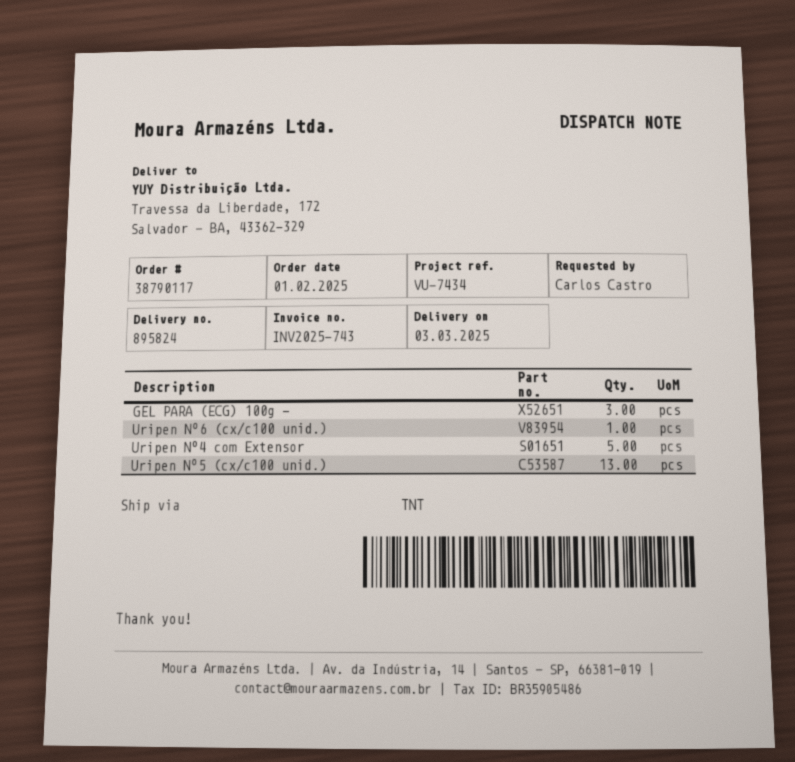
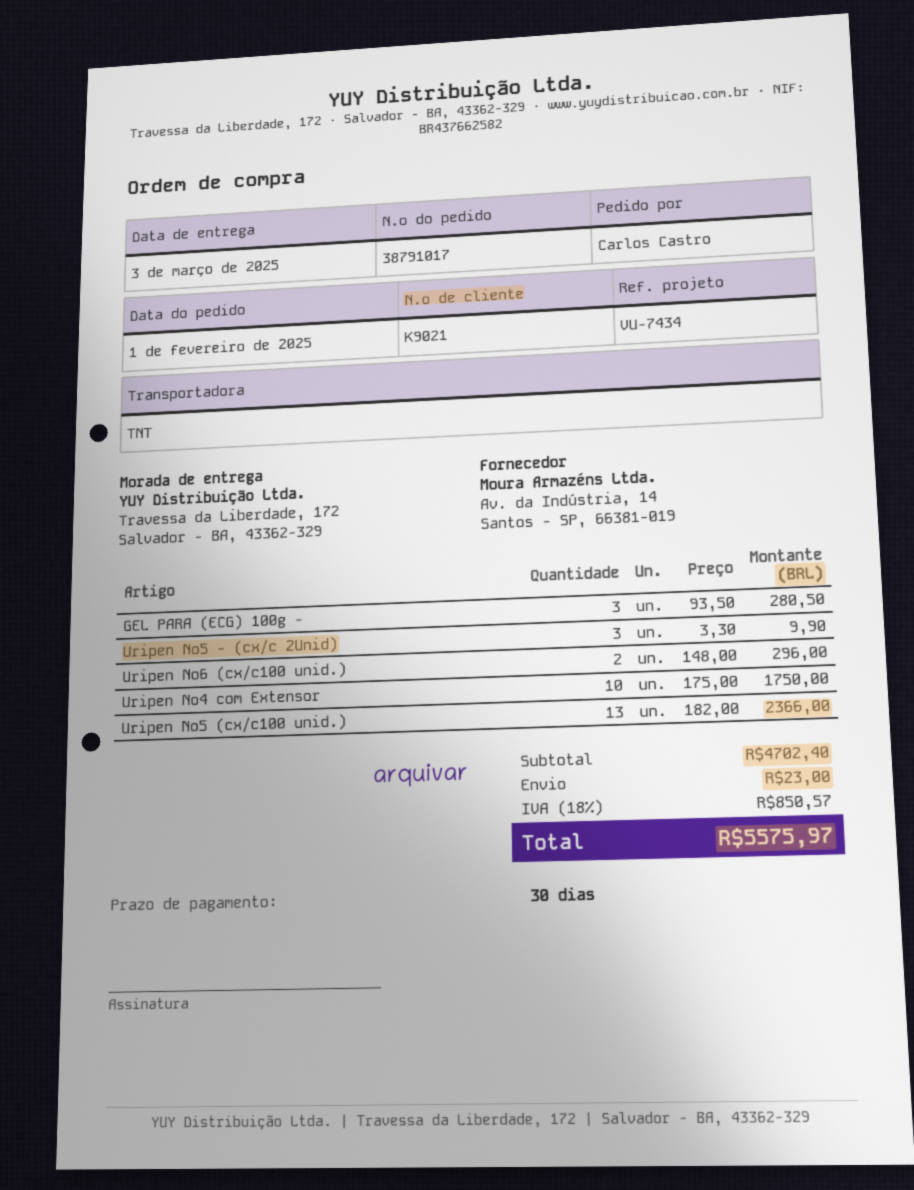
order number: 38790117 -> 38791017
Uripen Nº6 (cx/c100 unid.): 1 -> 2
Uripen Nº4 com Extensor: 5 -> 10
Uripen Nº5 - (cx/c 2Unid): none -> 3

